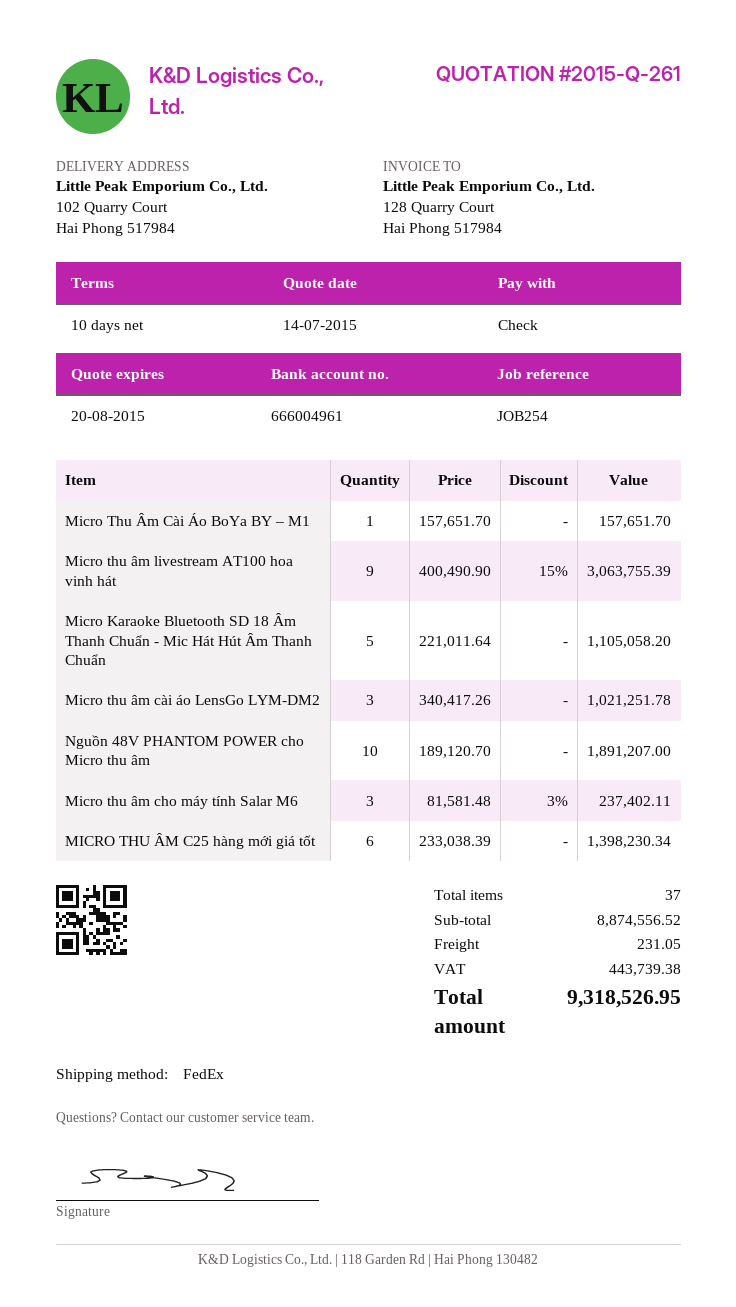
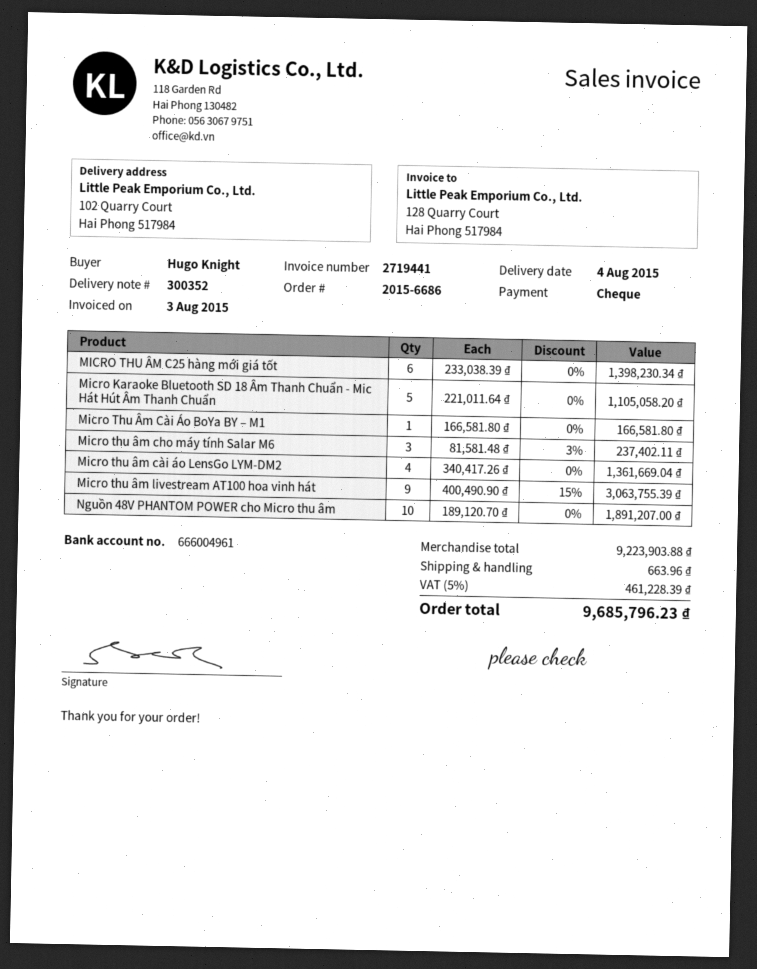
Micro Thu Âm Cài Áo BoYa BY – M1: 1 x 157651.70 = 157651.70 -> 1 x 166581.80 = 166581.80
Micro thu âm cài áo LensGo LYM-DM2: 3 x 340417.26 = 1021251.78 -> 4 x 340417.26 = 1361669.04
subtotal: 8874556.52 -> 9223903.88
shipping: 231.05 -> 663.96
tax: 443739.38 -> 461228.39
total: 9318526.95 -> 9685796.23

